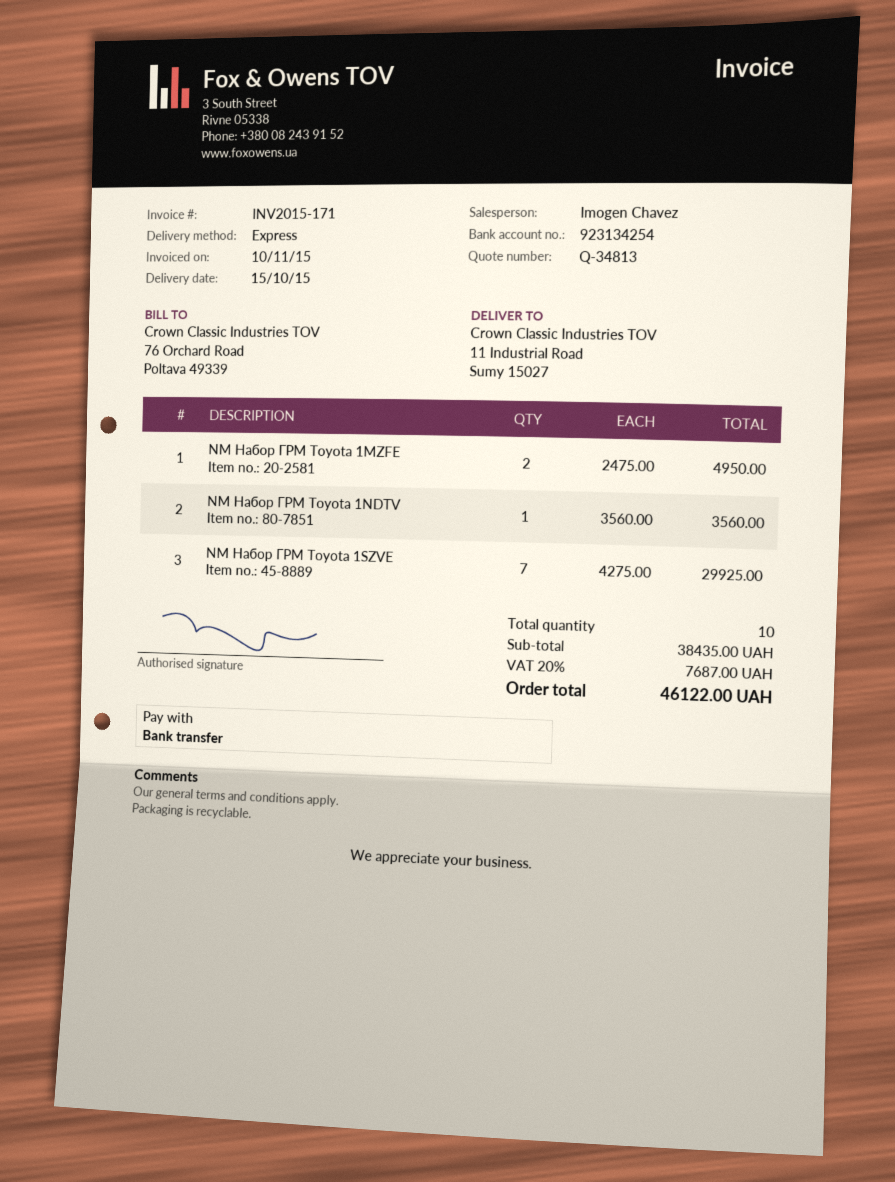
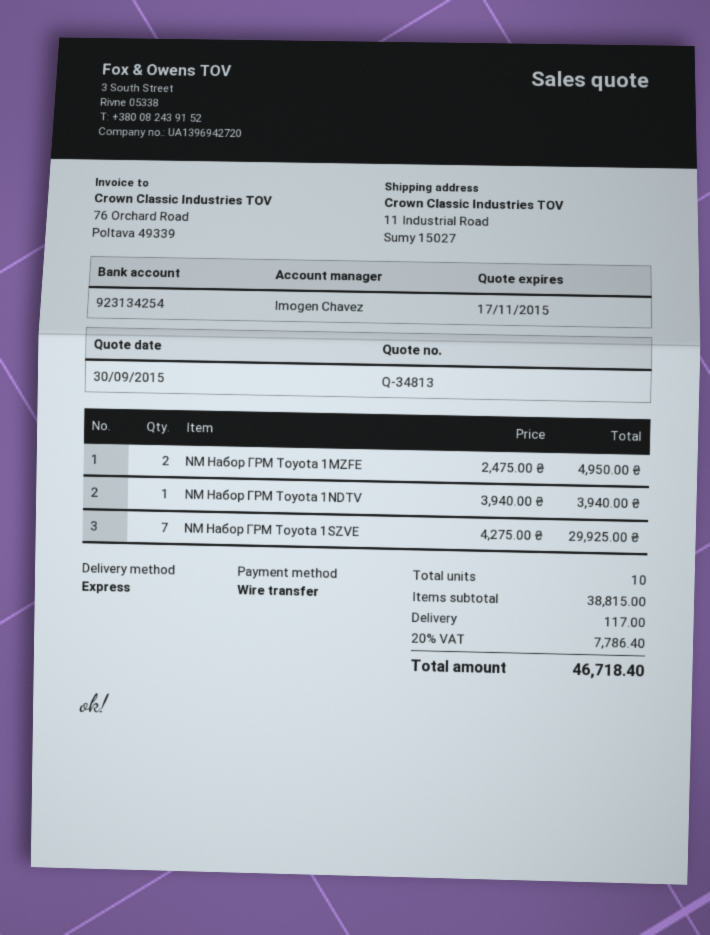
NM Набор ГРМ Toyota 1NDTV: 1 x 3560.00 = 3560.00 -> 1 x 3940.00 = 3940.00
subtotal: 38435.00 -> 38815.00
shipping: none -> 117.00
tax: 20% = 7687.00 -> 20% = 7786.40
total: 46122.00 -> 46718.40

